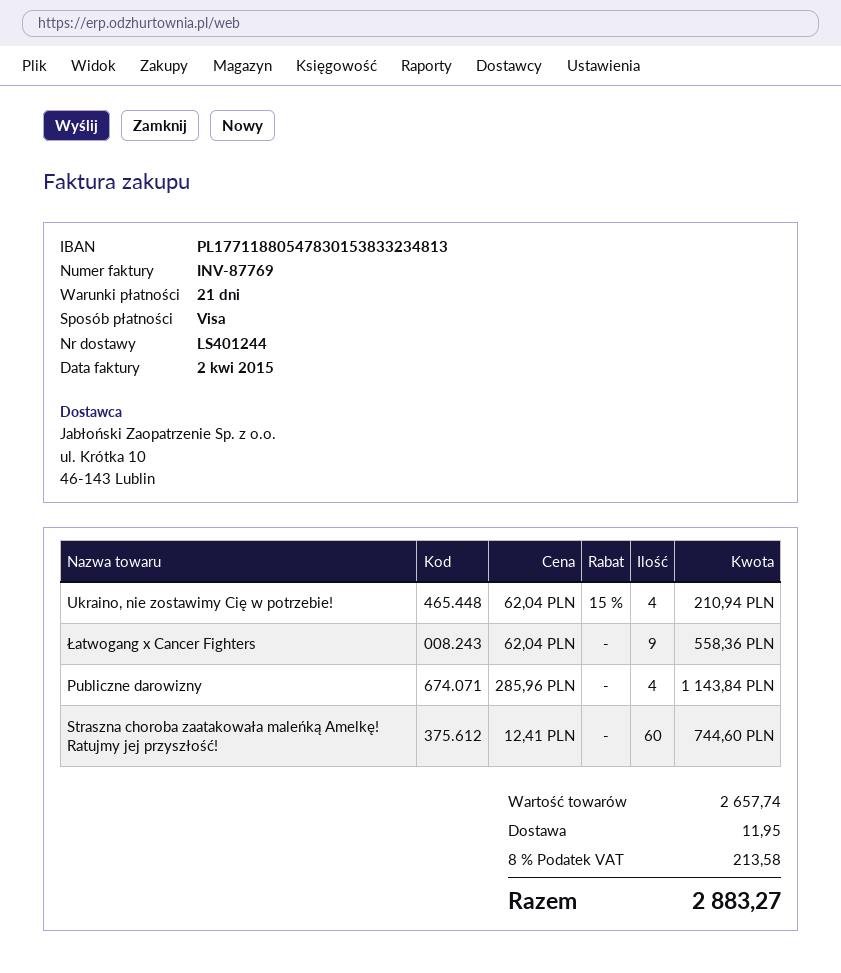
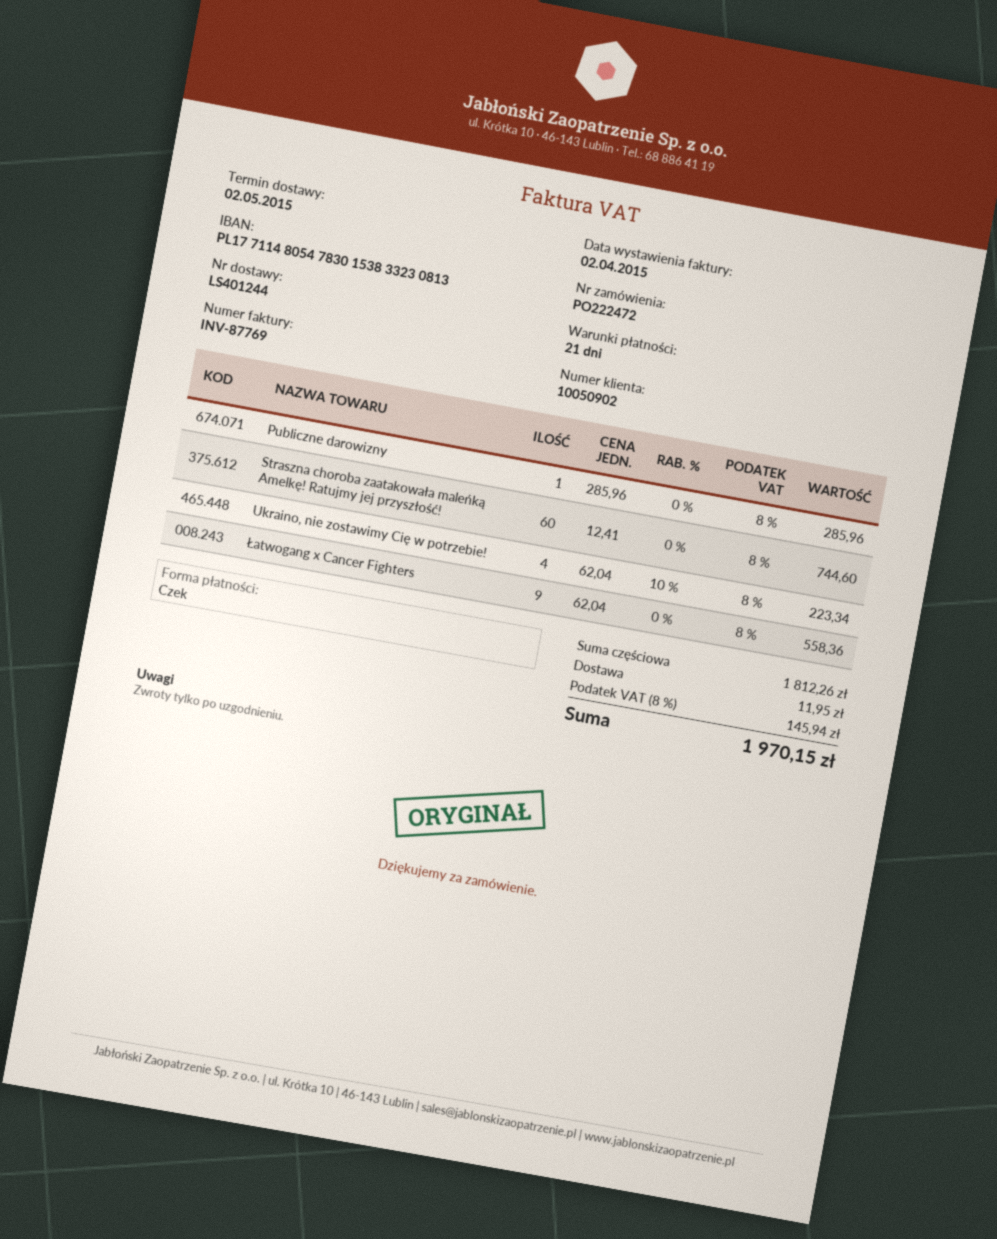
payment method: Visa -> cheque
bank account: PL17711880547830153833234813 -> PL17711480547830153833230813
Ukraino, nie zostawimy Cię w potrzebie!: 4 x 62.04 - 15% = 210.94 -> 4 x 62.04 - 10% = 223.34
Publiczne darowizny: 4 x 285.96 = 1143.84 -> 1 x 285.96 = 285.96
subtotal: 2657.74 -> 1812.26
tax: 8% = 213.58 -> 8% = 145.94
total: 2883.27 -> 1970.15

